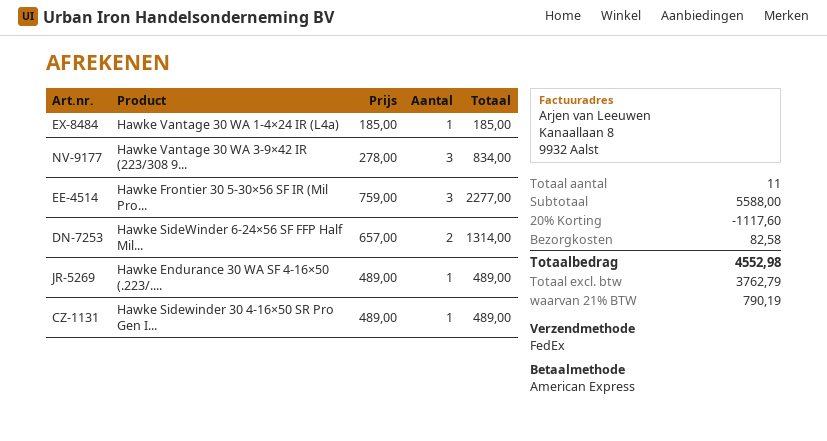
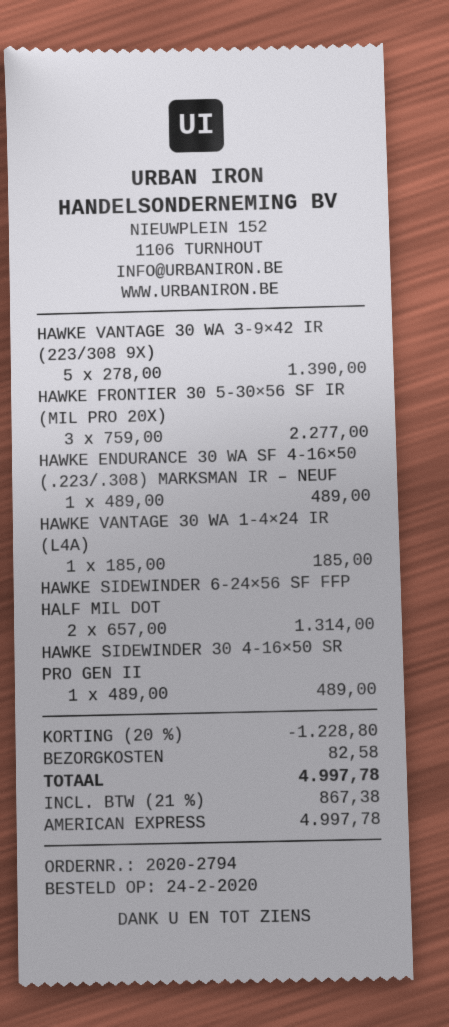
Hawke Vantage 30 WA 3-9×42 IR (223/308 9...: 3 x 278.00 = 834.00 -> 5 x 278.00 = 1390.00
discount: 20% = 1117.60 -> 20% = 1228.80
tax: 21% = 790.19 -> 21% = 867.38
total: 4552.98 -> 4997.78

